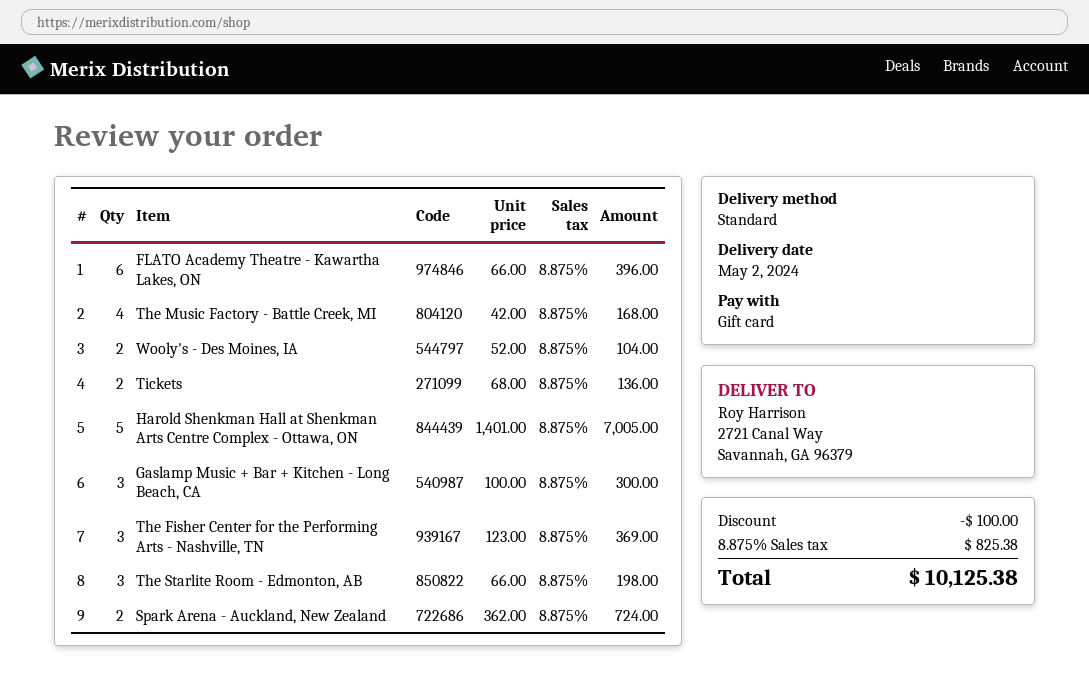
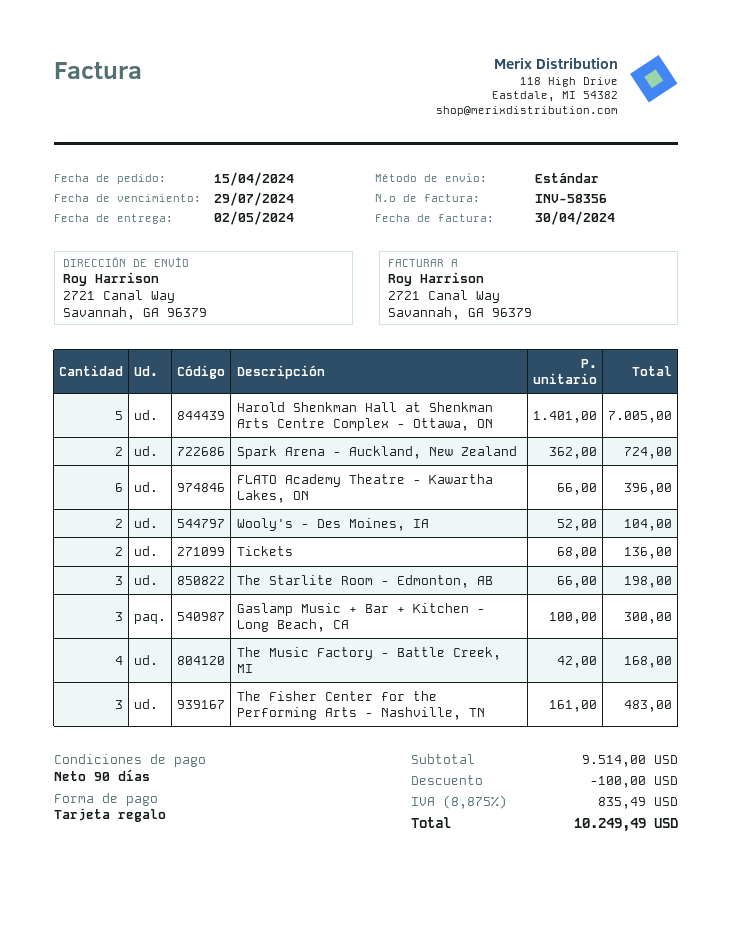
The Fisher Center for the Performing Arts - Nashville, TN: 3 x 123.00 = 369.00 -> 3 x 161.00 = 483.00
tax: 8.875% = 825.38 -> 8.875% = 835.49
total: 10125.38 -> 10249.49

